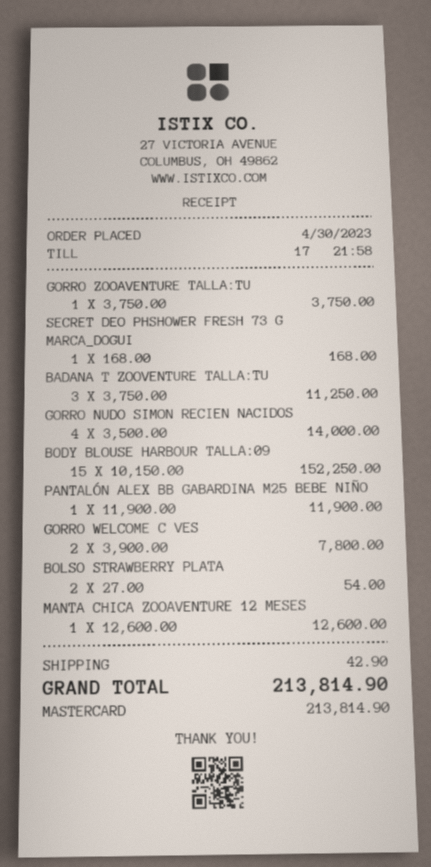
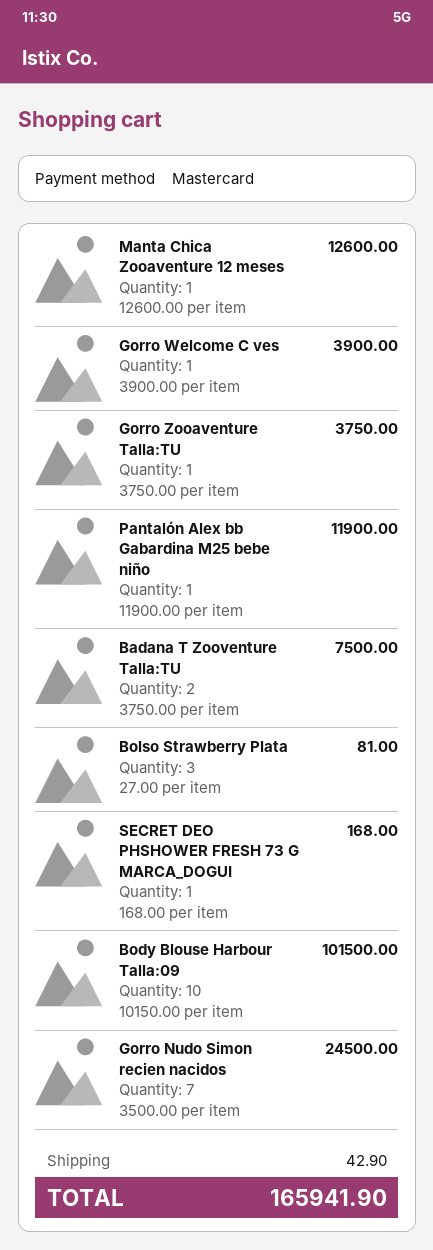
BADANA T ZOOVENTURE TALLA:TU: 3 x 3750.00 = 11250.00 -> 2 x 3750.00 = 7500.00
GORRO NUDO SIMON RECIEN NACIDOS: 4 x 3500.00 = 14000.00 -> 7 x 3500.00 = 24500.00
BODY BLOUSE HARBOUR TALLA:09: 15 x 10150.00 = 152250.00 -> 10 x 10150.00 = 101500.00
GORRO WELCOME C VES: 2 x 3900.00 = 7800.00 -> 1 x 3900.00 = 3900.00
BOLSO STRAWBERRY PLATA: 2 x 27.00 = 54.00 -> 3 x 27.00 = 81.00
total: 213814.90 -> 165941.90

